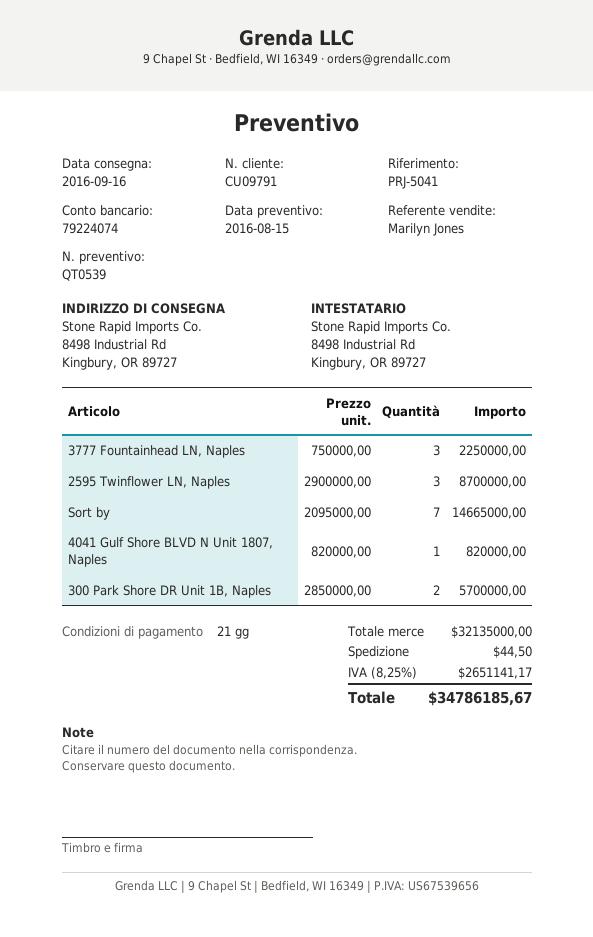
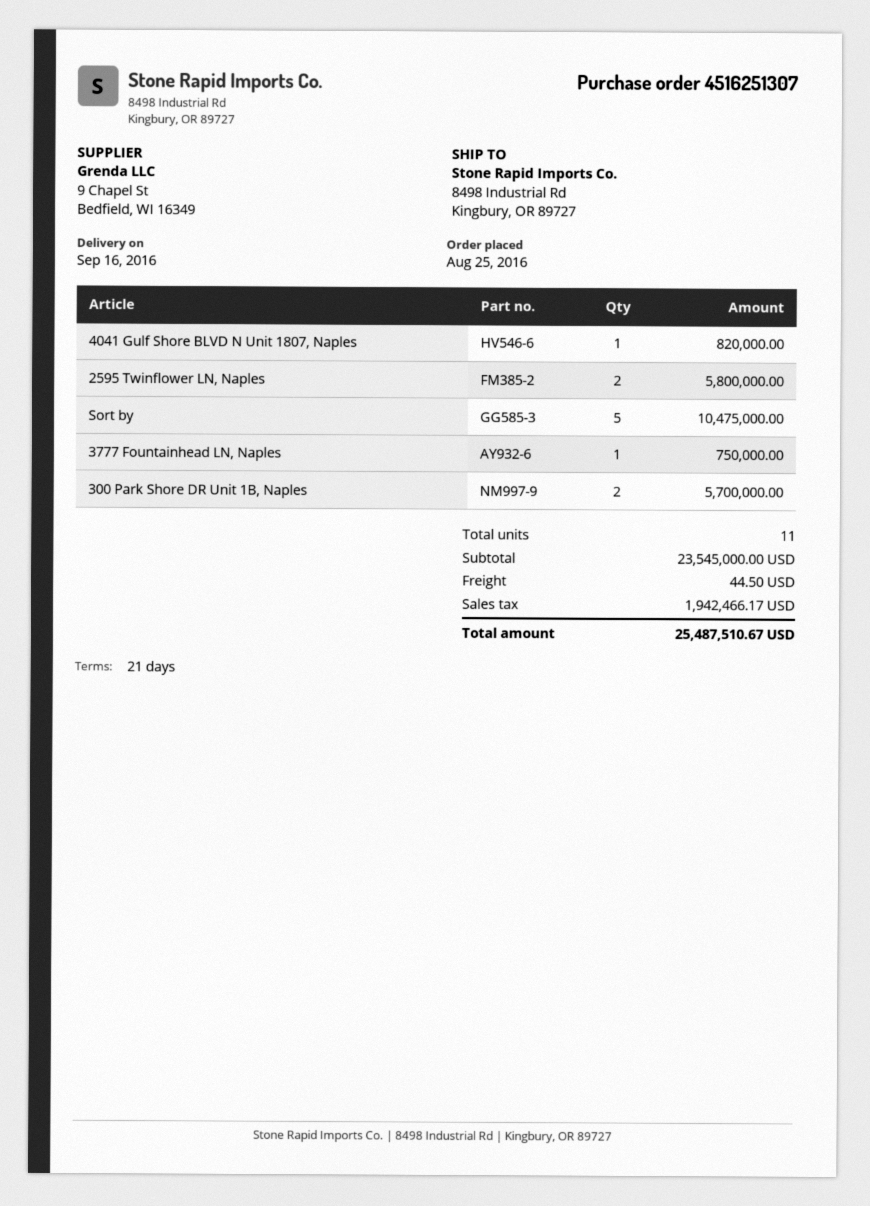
3777 Fountainhead LN, Naples: 3 for 2250000.00 -> 1 for 750000.00
2595 Twinflower LN, Naples: 3 for 8700000.00 -> 2 for 5800000.00
Sort by: 7 for 14665000.00 -> 5 for 10475000.00
subtotal: 32135000.00 -> 23545000.00
tax: 2651141.17 -> 1942466.17
total: 34786185.67 -> 25487510.67

